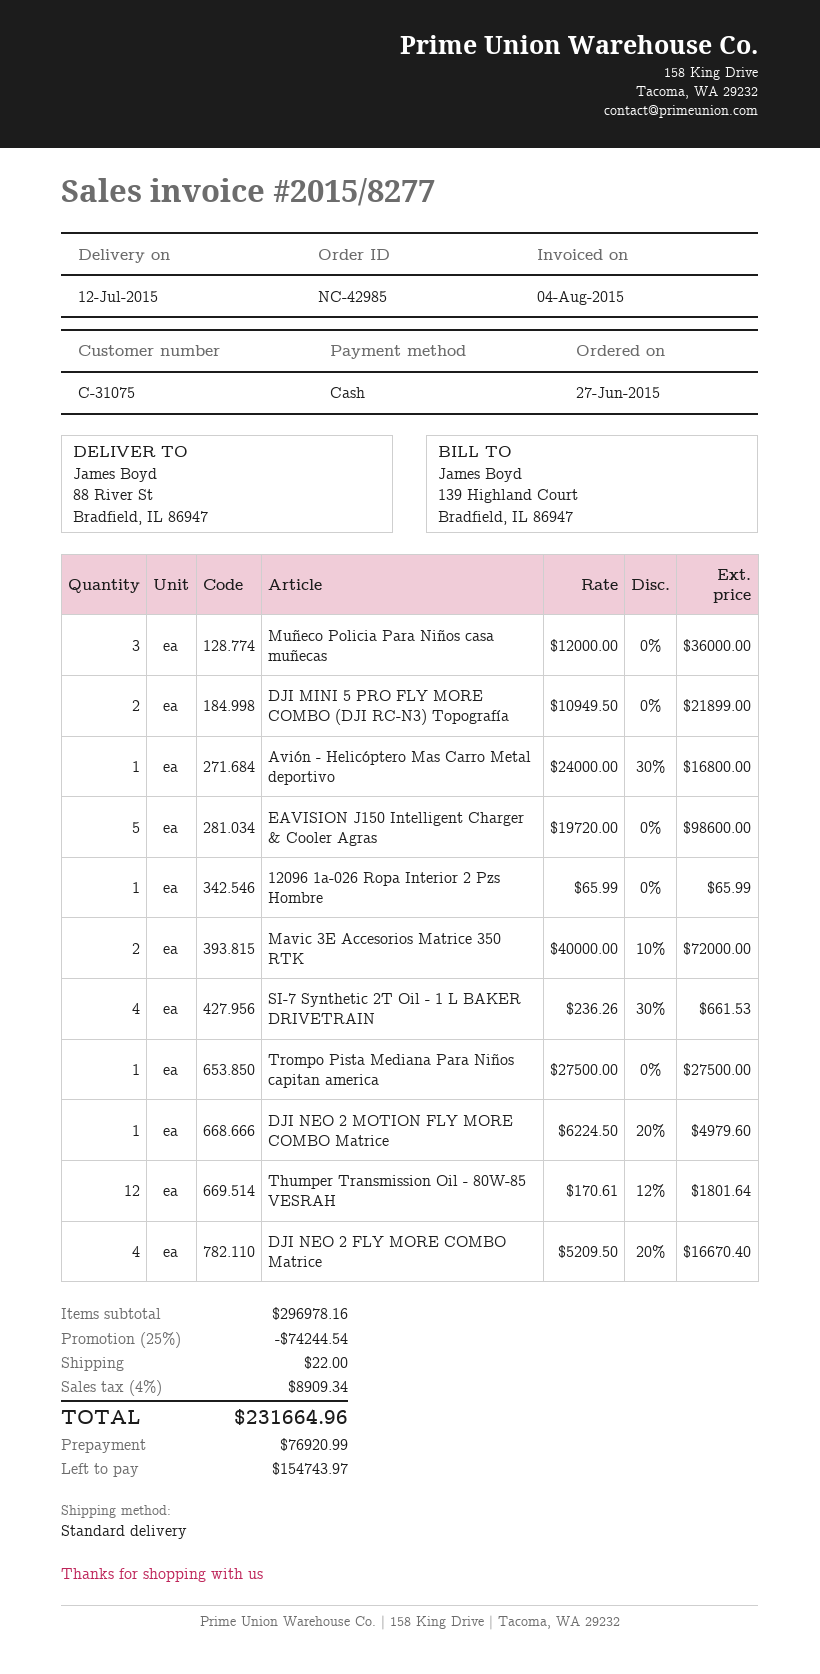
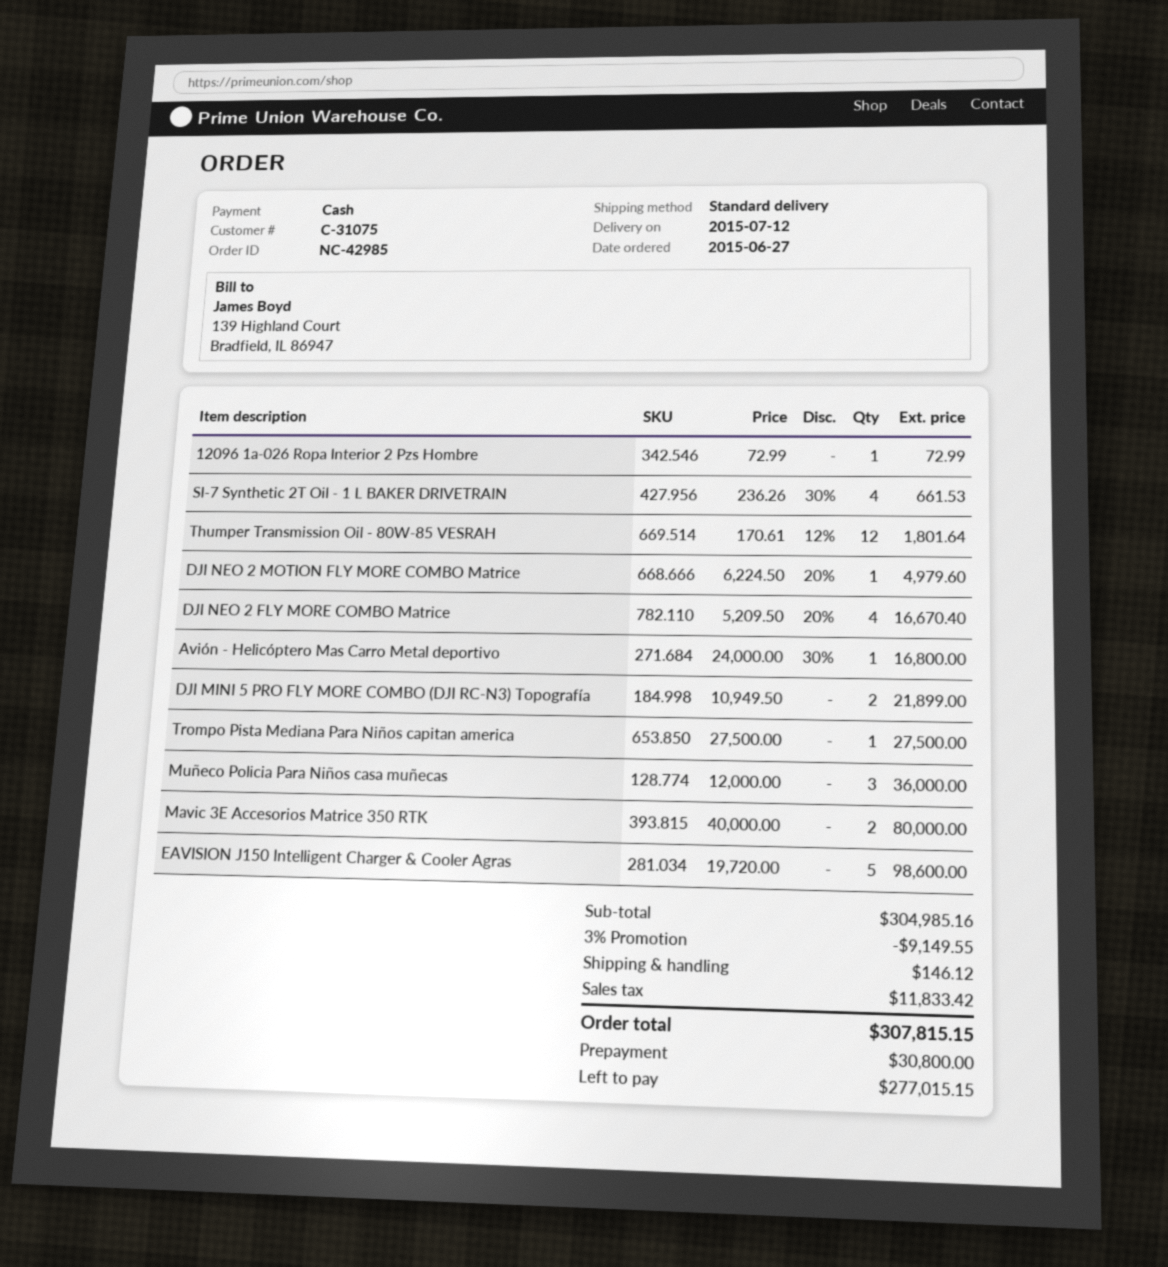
12096 1a-026 Ropa Interior 2 Pzs Hombre: 1 x 65.99 = 65.99 -> 1 x 72.99 = 72.99
Mavic 3E Accesorios Matrice 350 RTK: 2 x 40000.00 - 10% = 72000.00 -> 2 x 40000.00 = 80000.00
subtotal: 296978.16 -> 304985.16
discount: 25% = 74244.54 -> 3% = 9149.55
shipping: 22.00 -> 146.12
tax: 8909.34 -> 11833.42
total: 231664.96 -> 307815.15
deposit: 76920.99 -> 30800.00
balance: 154743.97 -> 277015.15

